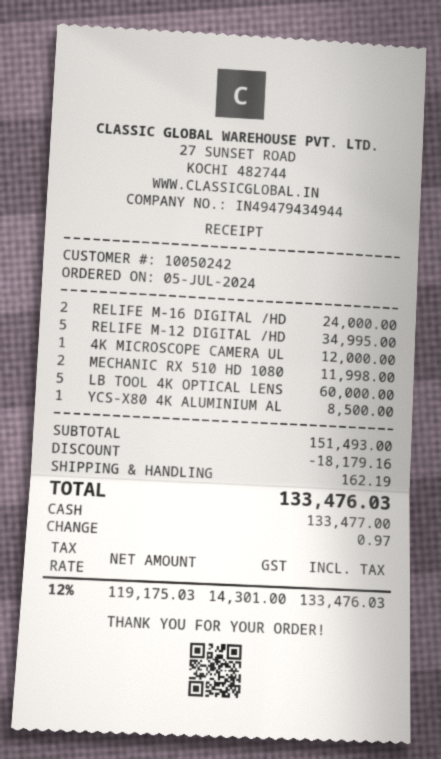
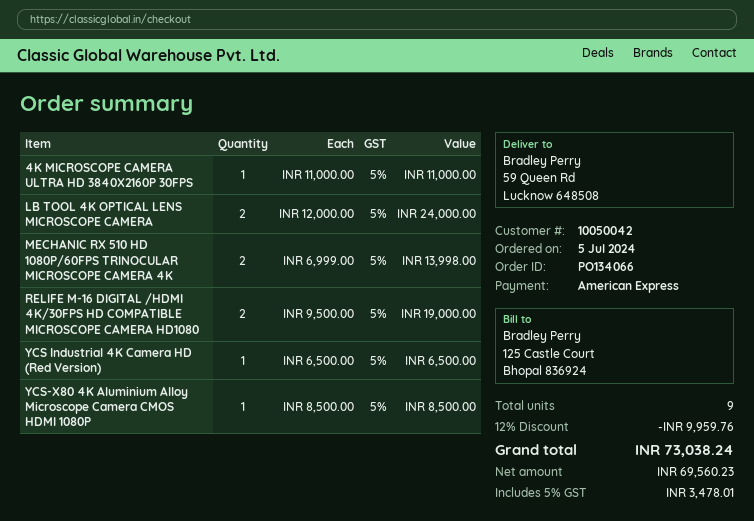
customer number: 10050242 -> 10050042
payment method: cash -> American Express
RELIFE M-16 DIGITAL /HD: 2 for 24000.00 -> 2 for 19000.00
RELIFE M-12 DIGITAL /HD: 5 for 34995.00 -> none
4K MICROSCOPE CAMERA UL: 1 for 12000.00 -> 1 for 11000.00
MECHANIC RX 510 HD 1080: 2 for 11998.00 -> 2 for 13998.00
LB TOOL 4K OPTICAL LENS: 5 for 60000.00 -> 2 for 24000.00
YCS Industrial 4K Camera HD (Red Version): none -> 1 for 6500.00
discount: 18179.16 -> 9959.76
shipping: 162.19 -> none
net: 119175.03 -> 69560.23
tax: 12% = 14301.00 -> 5% = 3478.01
total: 133476.03 -> 73038.24

